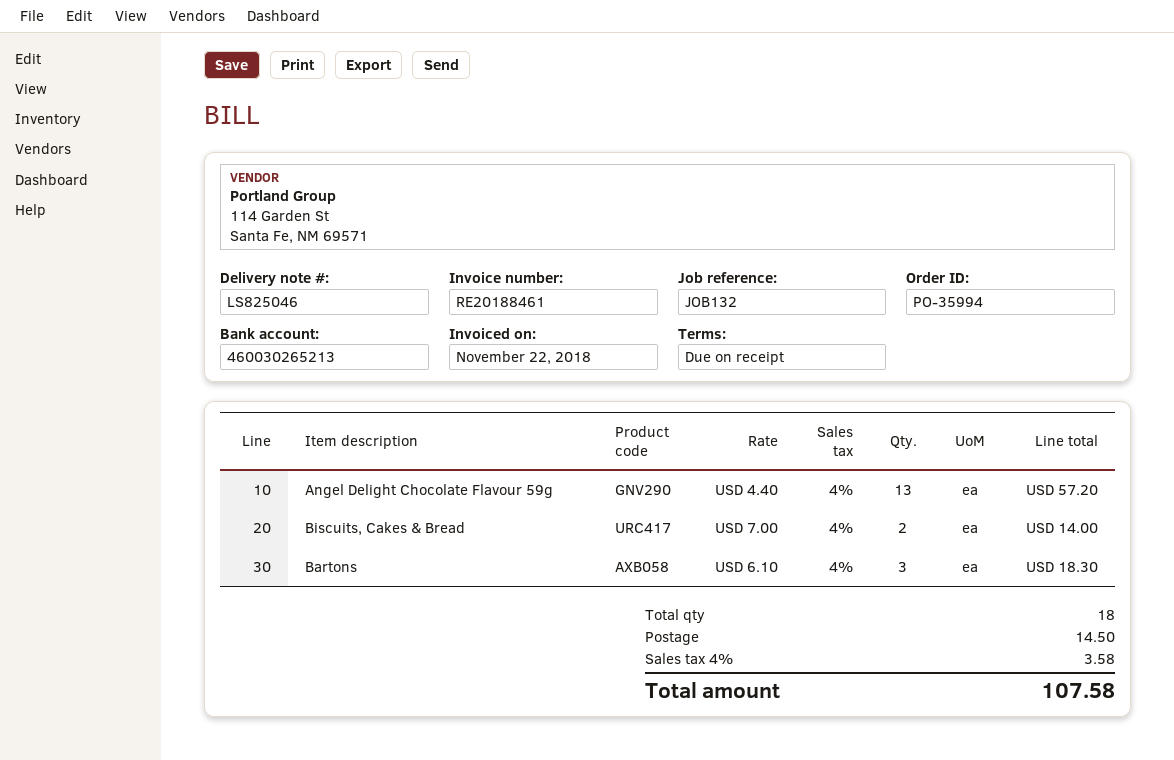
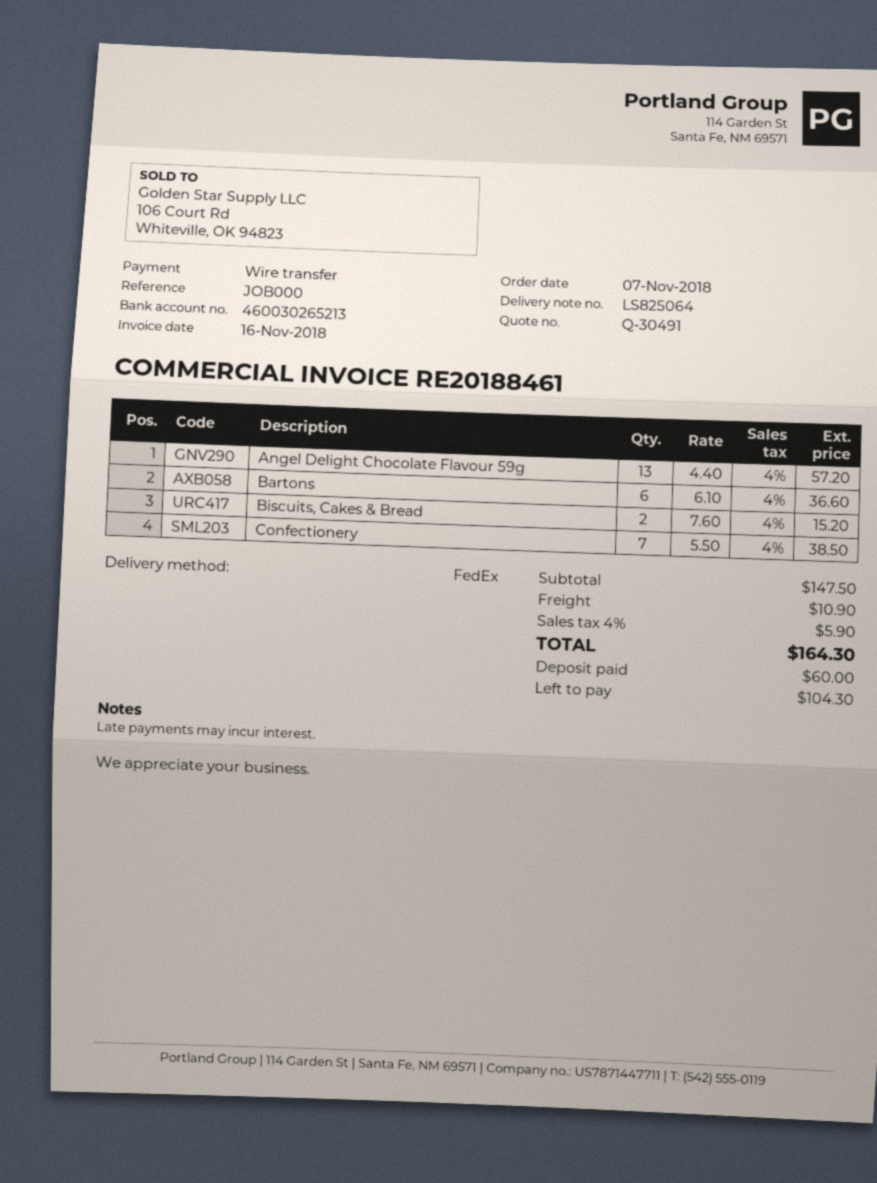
delivery note number: LS825046 -> LS825064
invoice date: 2018-11-22 -> 2018-11-16
reference: JOB132 -> JOB000
Biscuits, Cakes & Bread: 2 x 7.00 = 14.00 -> 2 x 7.60 = 15.20
Bartons: 3 x 6.10 = 18.30 -> 6 x 6.10 = 36.60
Confectionery: none -> 7 x 5.50 = 38.50
shipping: 14.50 -> 10.90
tax: 4% = 3.58 -> 4% = 5.90
total: 107.58 -> 164.30

